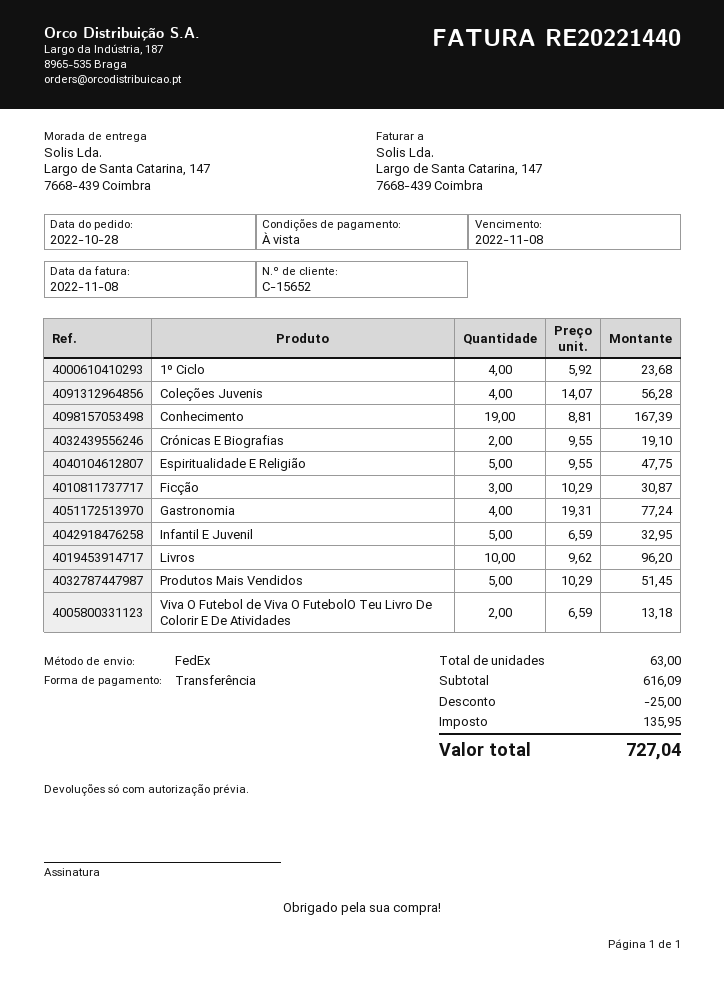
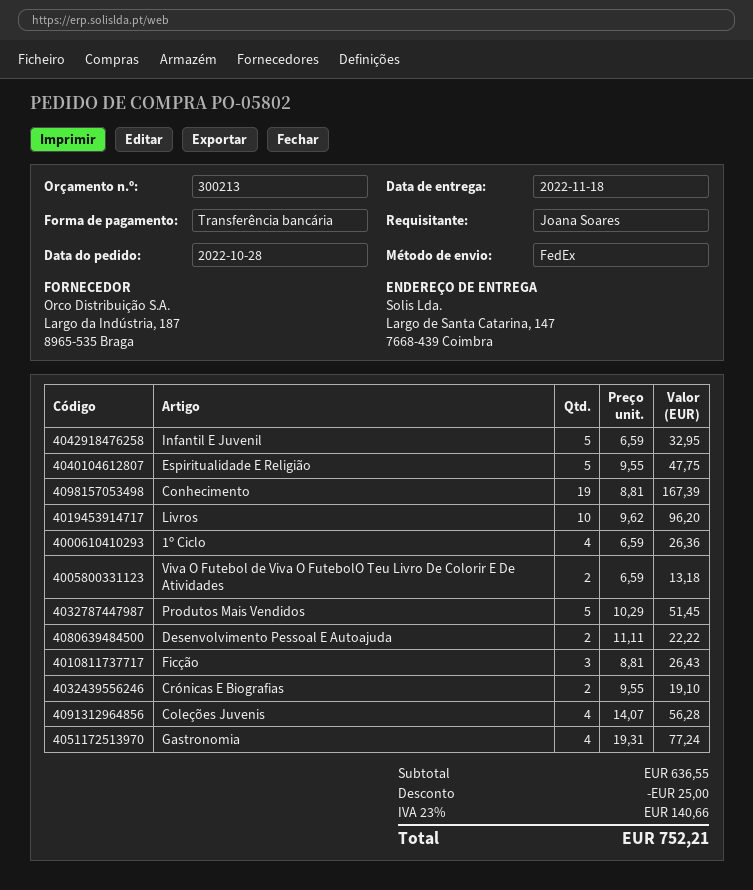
1º Ciclo: 4 x 5.92 = 23.68 -> 4 x 6.59 = 26.36
Ficção: 3 x 10.29 = 30.87 -> 3 x 8.81 = 26.43
Desenvolvimento Pessoal E Autoajuda: none -> 2 x 11.11 = 22.22
subtotal: 616.09 -> 636.55
tax: 135.95 -> 140.66
total: 727.04 -> 752.21

